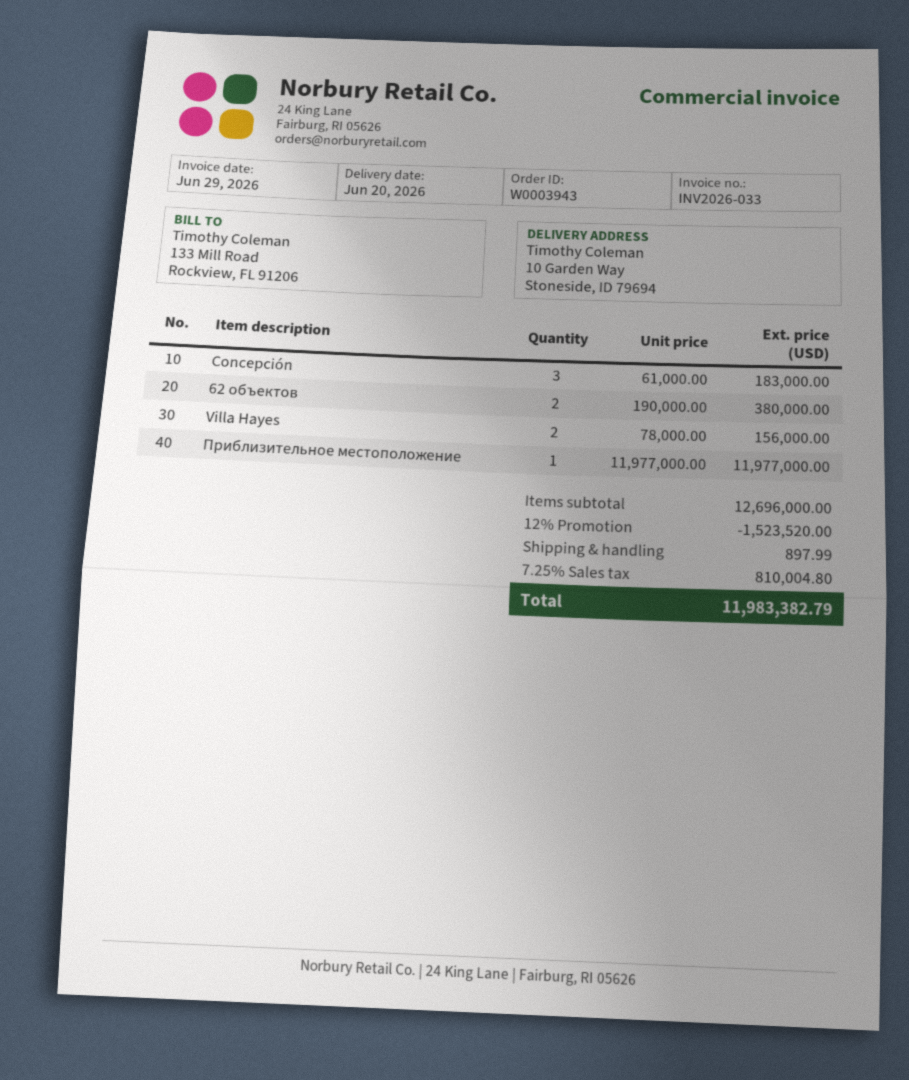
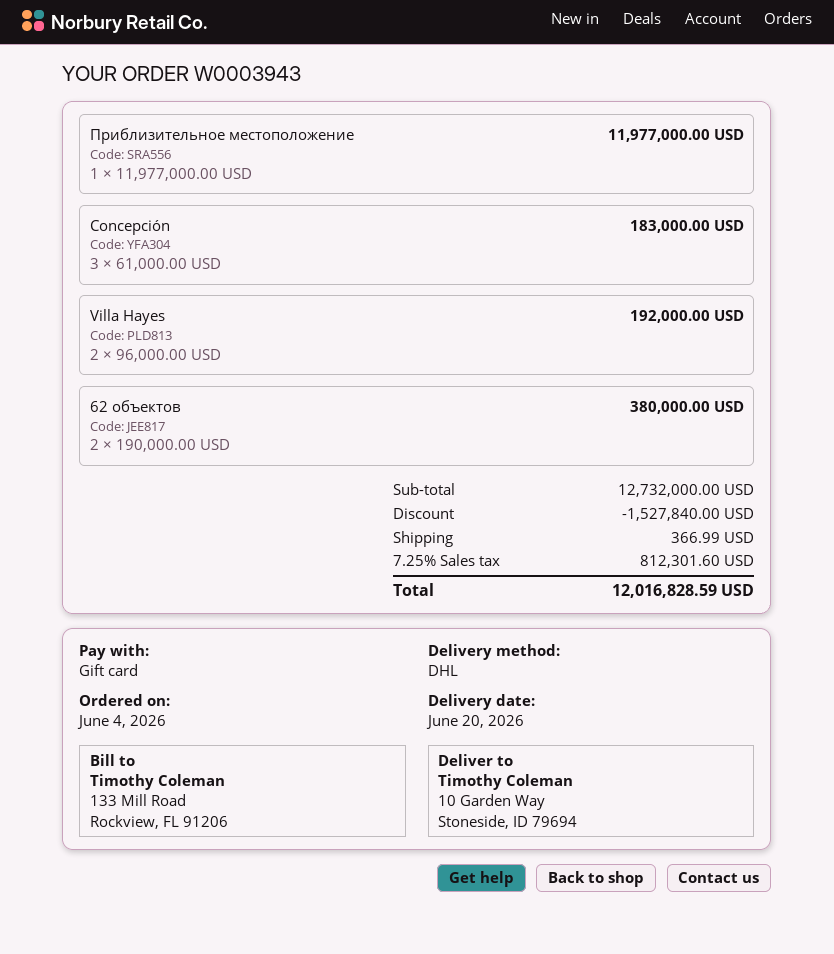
Villa Hayes: 2 x 78000.00 = 156000.00 -> 2 x 96000.00 = 192000.00
subtotal: 12696000.00 -> 12732000.00
discount: 1523520.00 -> 1527840.00
shipping: 897.99 -> 366.99
tax: 7.25% = 810004.80 -> 7.25% = 812301.60
total: 11983382.79 -> 12016828.59

